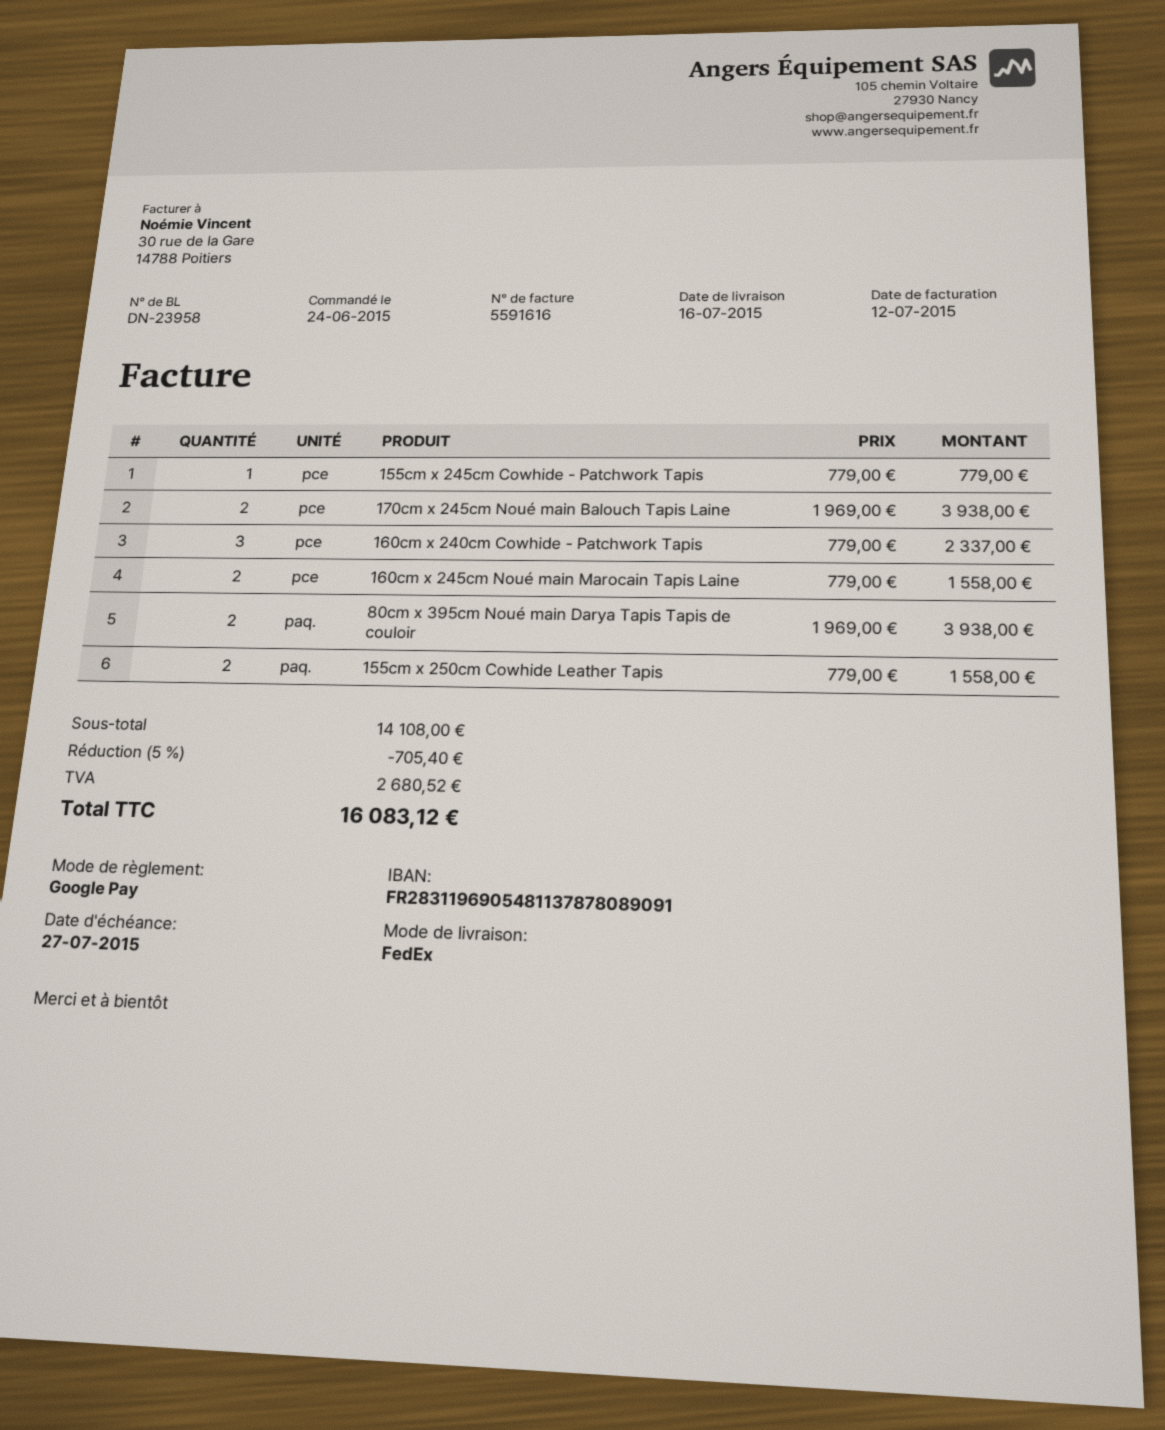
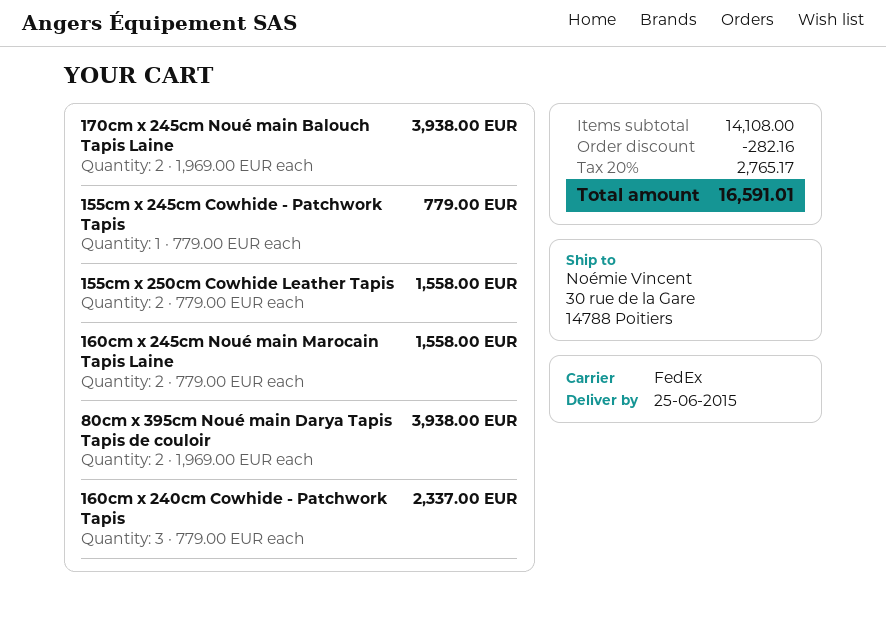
delivery date: 2015-07-16 -> 2015-06-25
discount: 705.40 -> 282.16
tax: 2680.52 -> 2765.17
total: 16083.12 -> 16591.01

